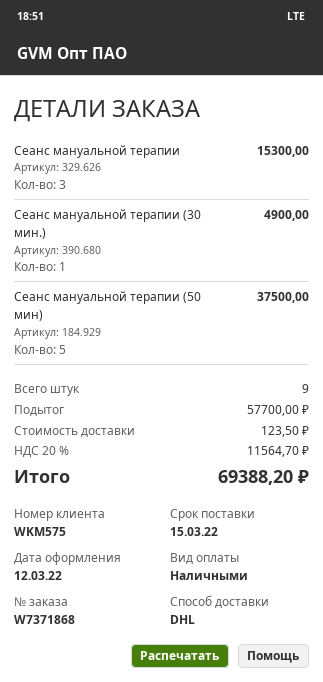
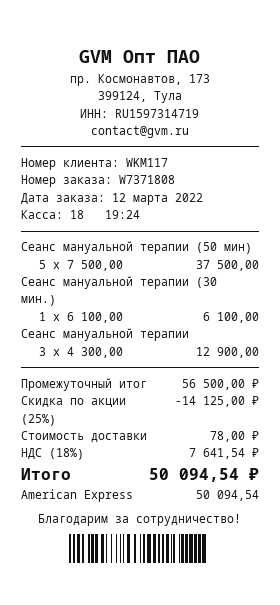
order number: W7371868 -> W7371808
customer number: WKM575 -> WKM117
payment method: cash -> American Express
Сеанс мануальной терапии: 3 for 15300.00 -> 3 for 12900.00
Сеанс мануальной терапии (30 мин.): 1 for 4900.00 -> 1 for 6100.00
subtotal: 57700.00 -> 56500.00
discount: none -> 25% = 14125.00
shipping: 123.50 -> 78.00
tax: 20% = 11564.70 -> 18% = 7641.54
total: 69388.20 -> 50094.54

